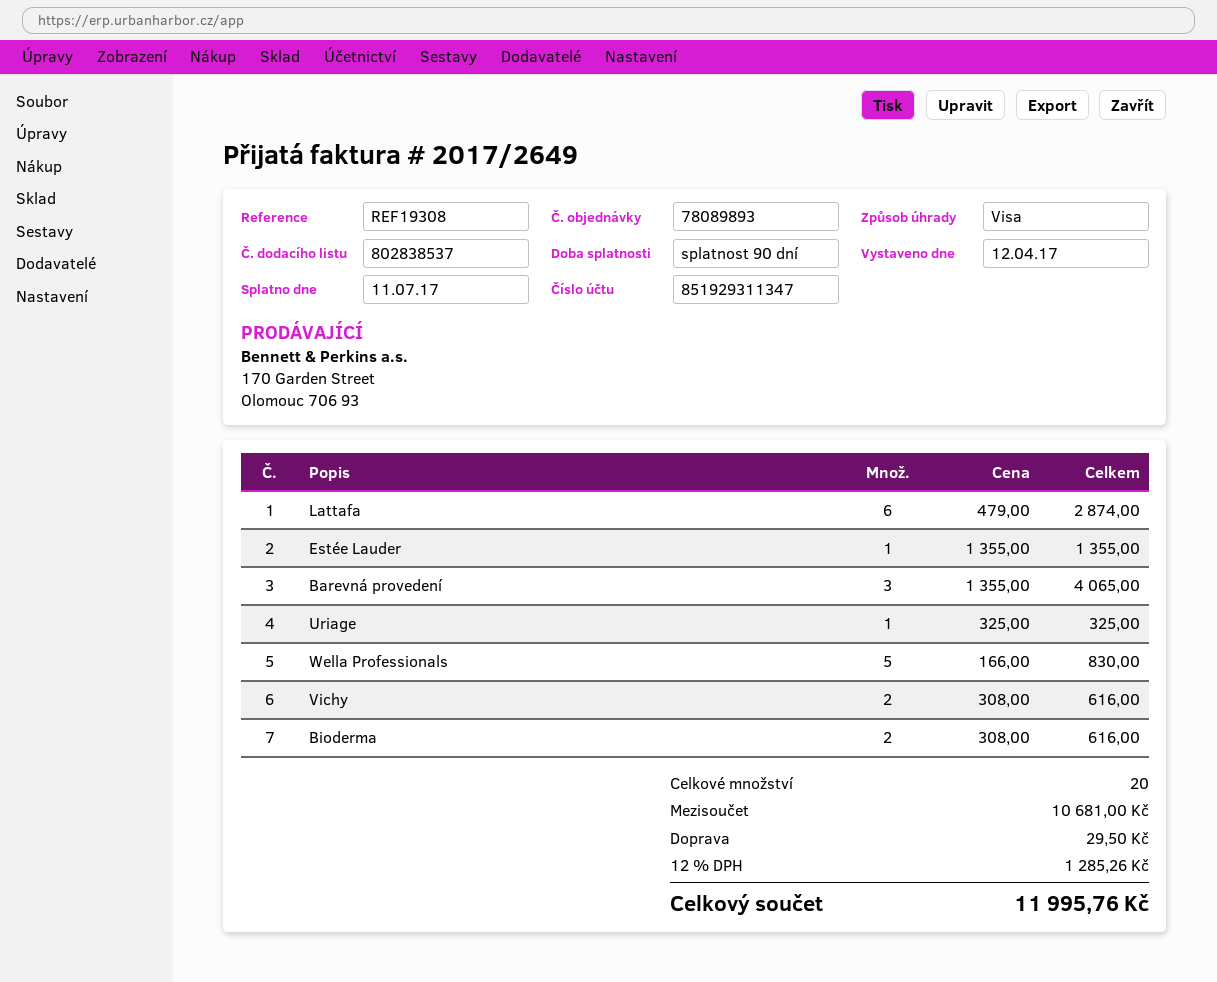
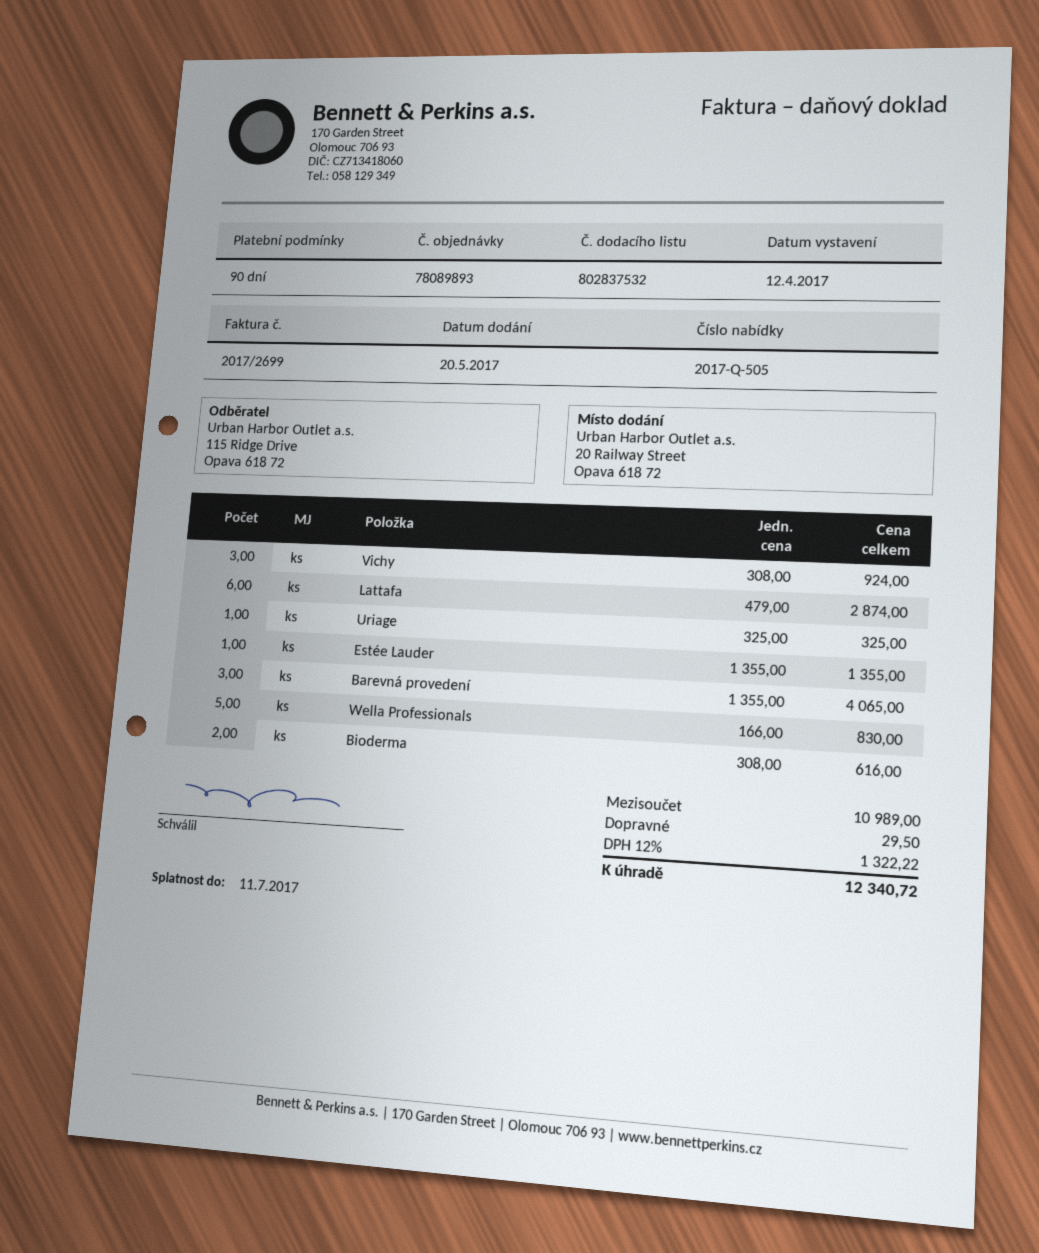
delivery note number: 802838537 -> 802837532
invoice number: 2017/2649 -> 2017/2699
Vichy: 2 x 308.00 = 616.00 -> 3 x 308.00 = 924.00
subtotal: 10681.00 -> 10989.00
tax: 12% = 1285.26 -> 12% = 1322.22
total: 11995.76 -> 12340.72

